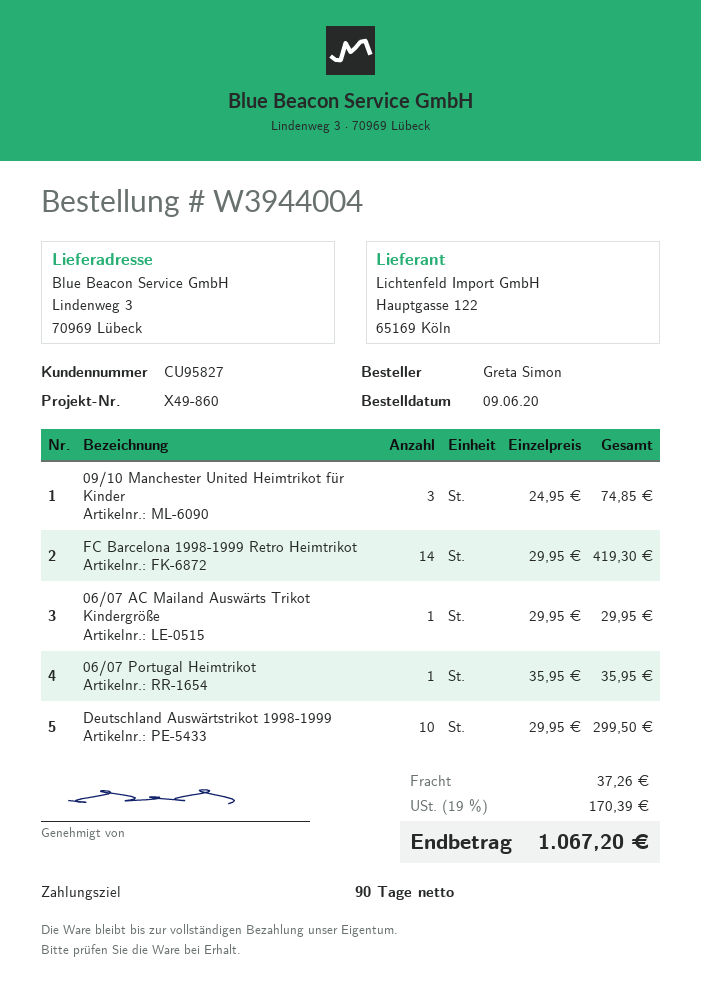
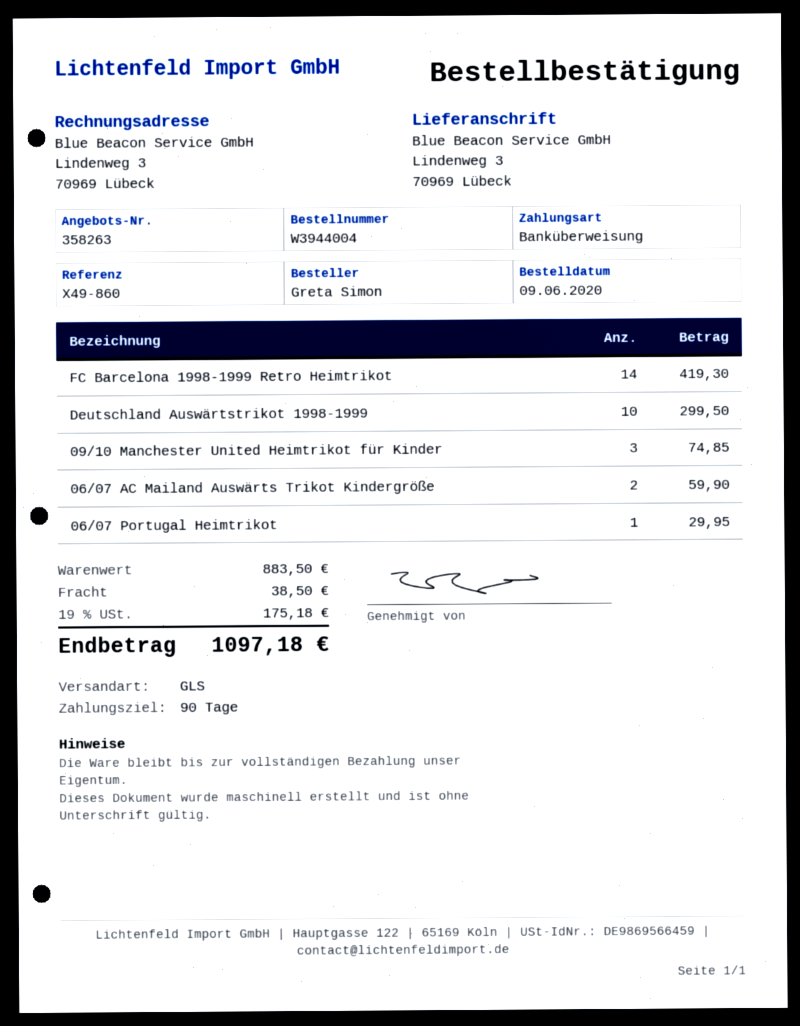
06/07 AC Mailand Auswärts Trikot Kindergröße: 1 for 29.95 -> 2 for 59.90
06/07 Portugal Heimtrikot: 1 for 35.95 -> 1 for 29.95
shipping: 37.26 -> 38.50
tax: 19% = 170.39 -> 19% = 175.18
total: 1067.20 -> 1097.18

